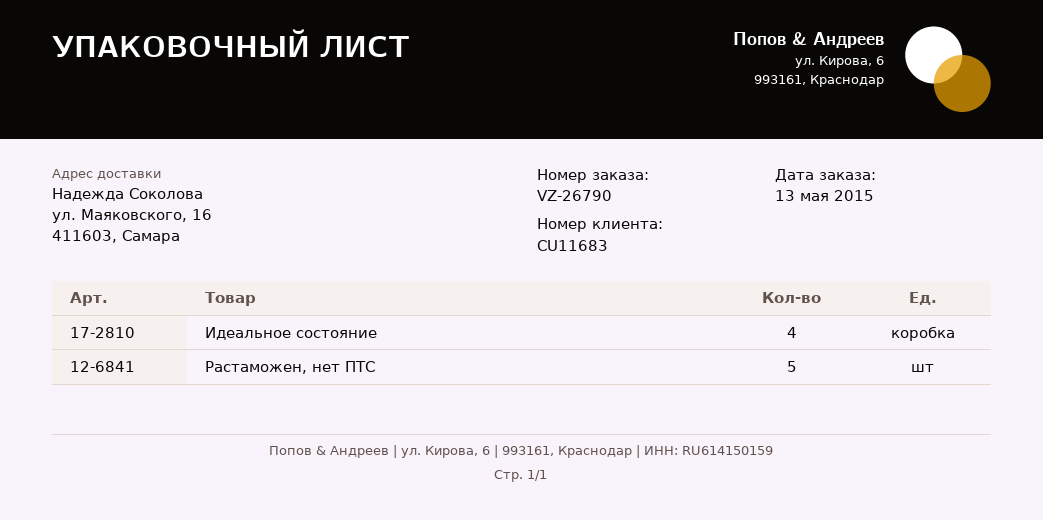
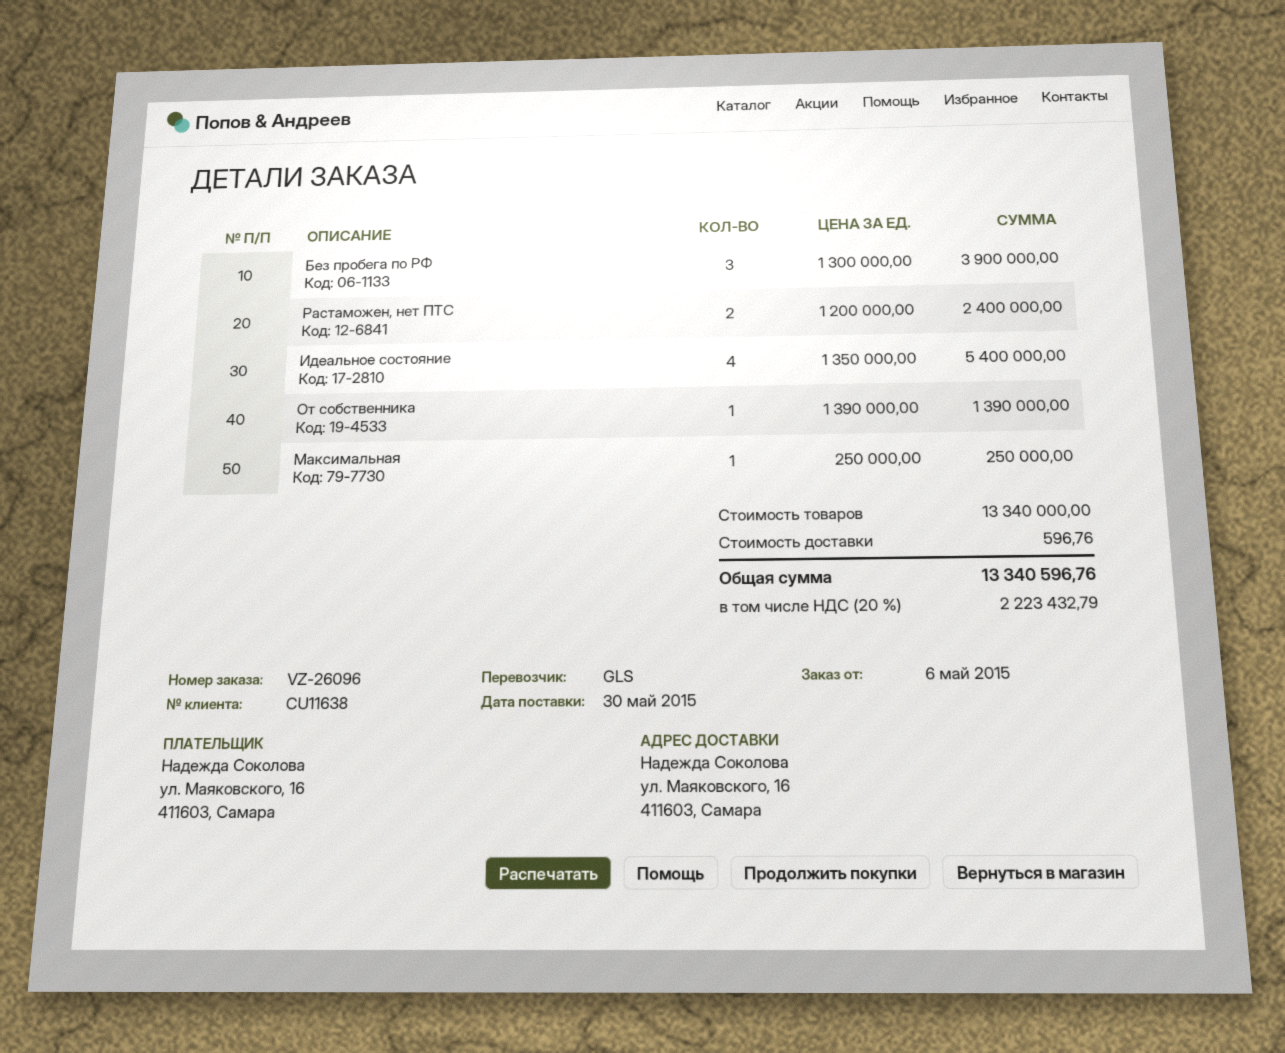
order number: VZ-26790 -> VZ-26096
order date: 2015-05-13 -> 2015-05-06
customer number: CU11683 -> CU11638
Растаможен, нет ПТС: 5 -> 2
Без пробега по РФ: none -> 3
От собственника: none -> 1
Максимальная: none -> 1

